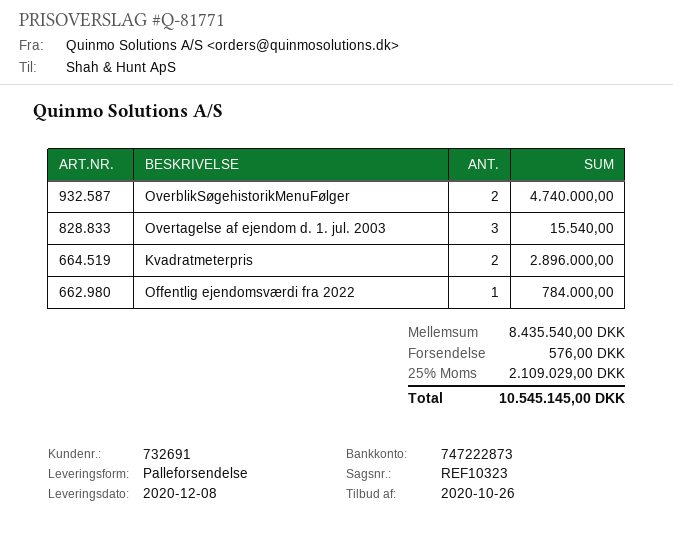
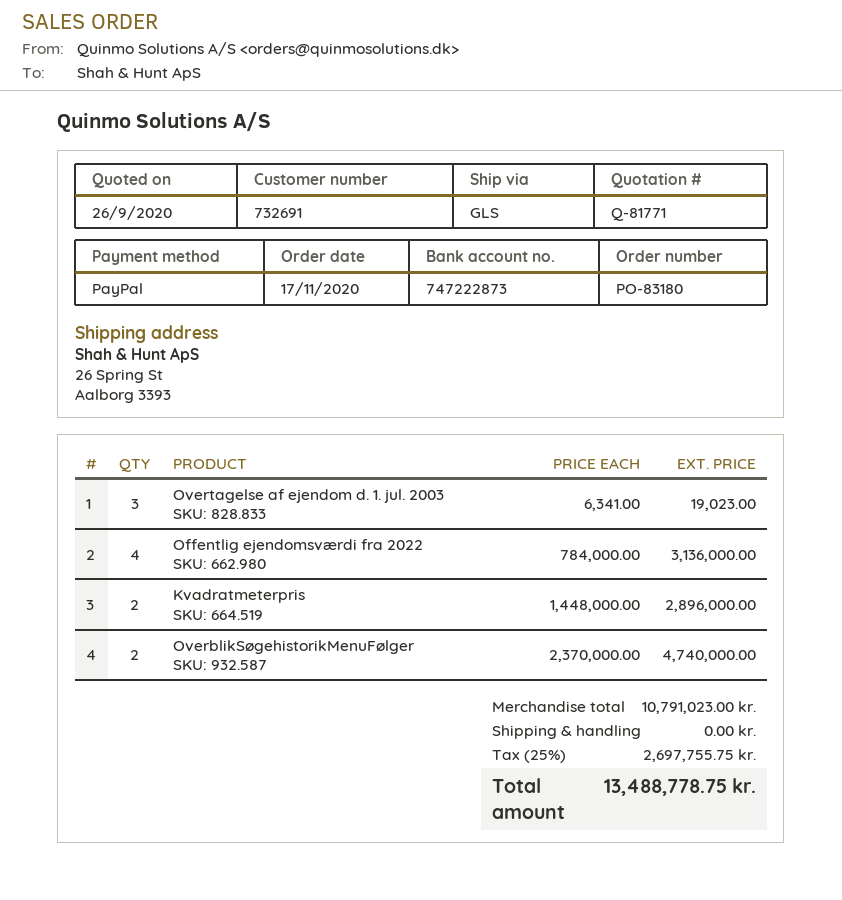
quote date: 2020-10-26 -> 2020-09-26
shipping method: pallet freight -> GLS
Overtagelse af ejendom d. 1. jul. 2003: 3 for 15540.00 -> 3 for 19023.00
Offentlig ejendomsværdi fra 2022: 1 for 784000.00 -> 4 for 3136000.00
subtotal: 8435540.00 -> 10791023.00
shipping: 576.00 -> 0.00
tax: 25% = 2109029.00 -> 25% = 2697755.75
total: 10545145.00 -> 13488778.75

